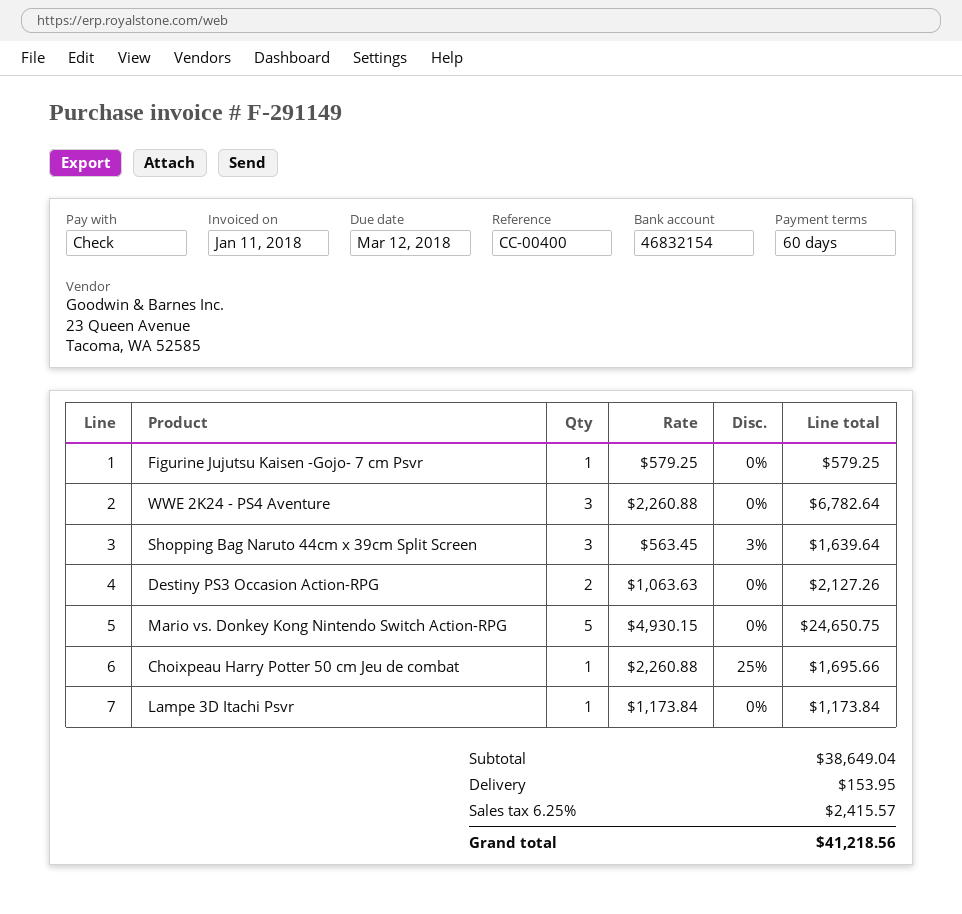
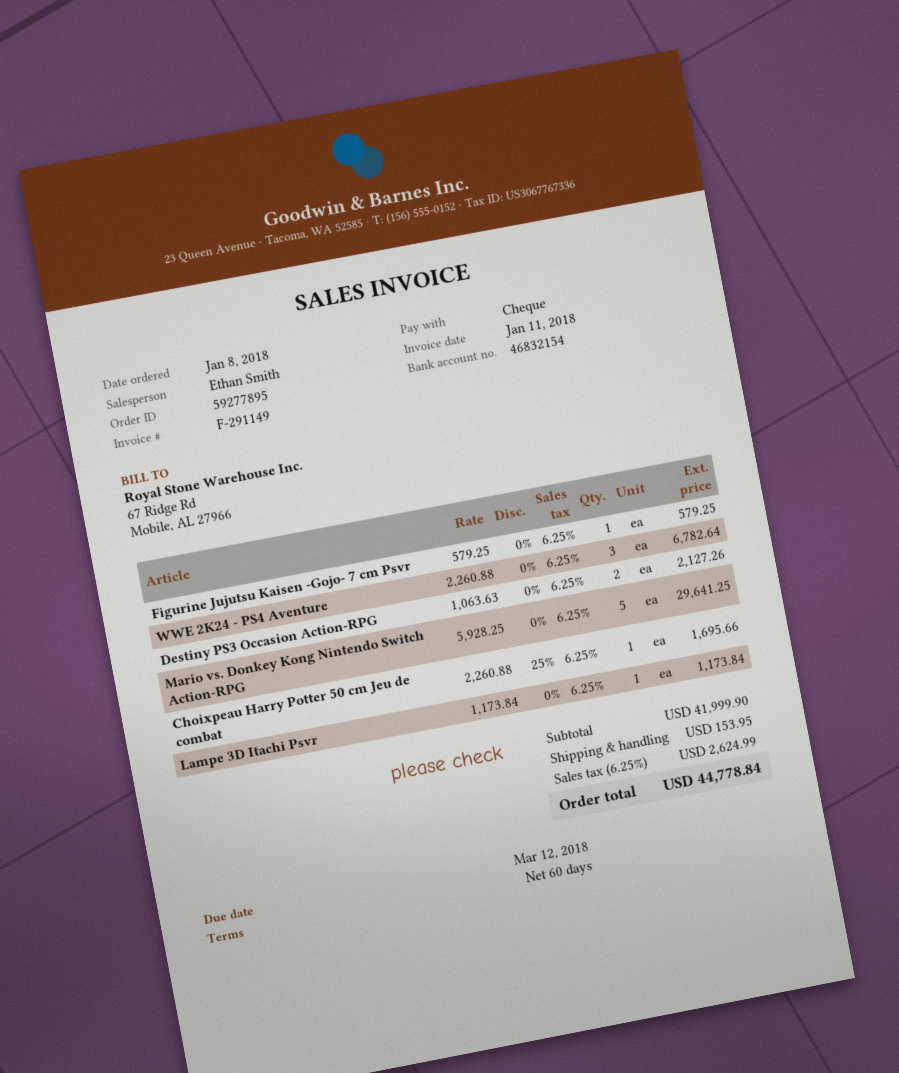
Shopping Bag Naruto 44cm x 39cm Split Screen: 3 x 563.45 - 3% = 1639.64 -> none
Mario vs. Donkey Kong Nintendo Switch Action-RPG: 5 x 4930.15 = 24650.75 -> 5 x 5928.25 = 29641.25
subtotal: 38649.04 -> 41999.90
tax: 6.25% = 2415.57 -> 6.25% = 2624.99
total: 41218.56 -> 44778.84

